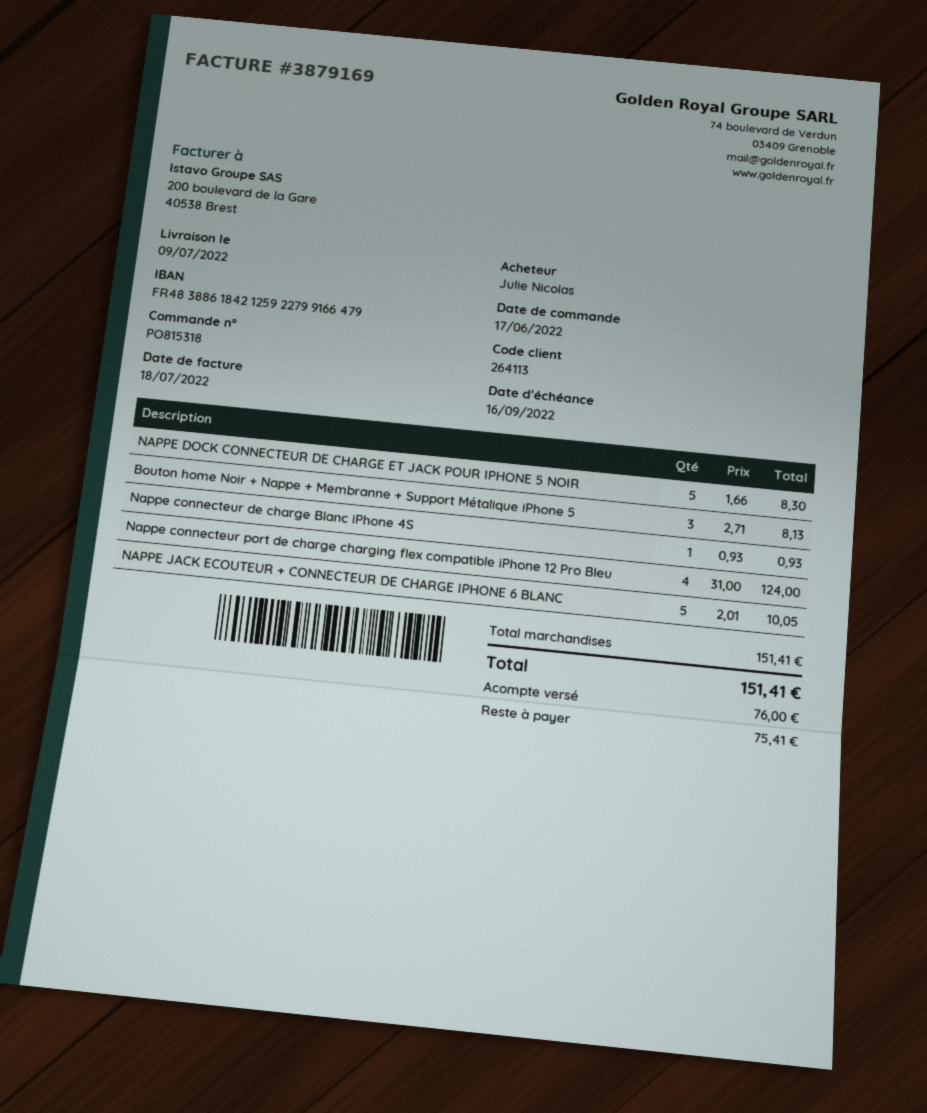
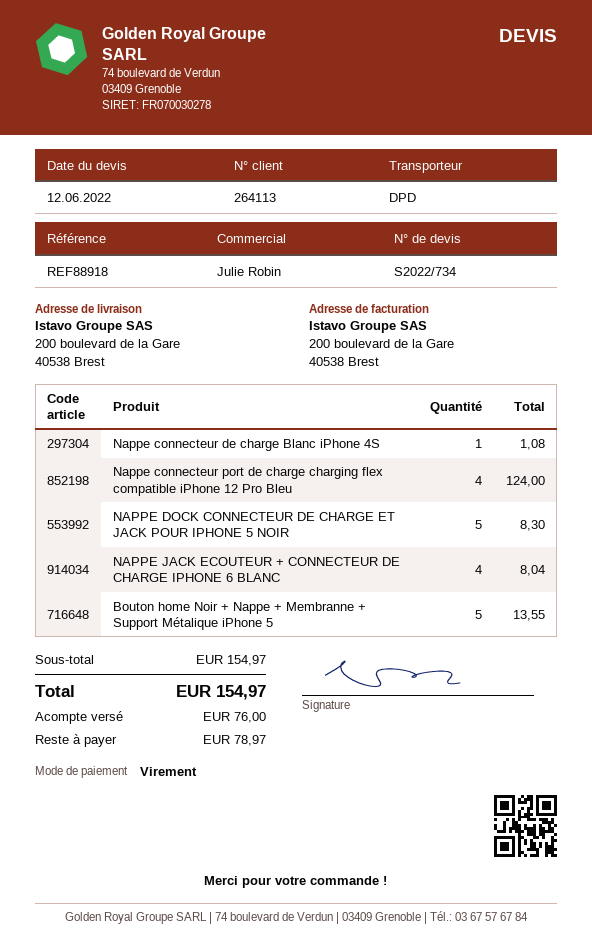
Bouton home Noir + Nappe + Membranne + Support Métalique iPhone 5: 3 for 8.13 -> 5 for 13.55
Nappe connecteur de charge Blanc iPhone 4S: 1 for 0.93 -> 1 for 1.08
NAPPE JACK ECOUTEUR + CONNECTEUR DE CHARGE IPHONE 6 BLANC: 5 for 10.05 -> 4 for 8.04
subtotal: 151.41 -> 154.97
total: 151.41 -> 154.97
balance: 75.41 -> 78.97

